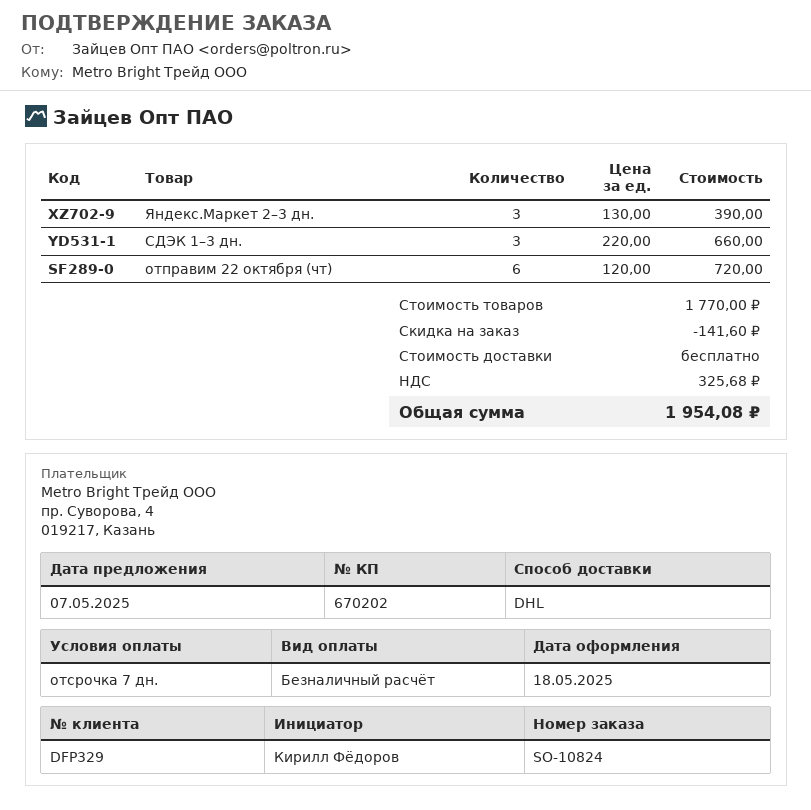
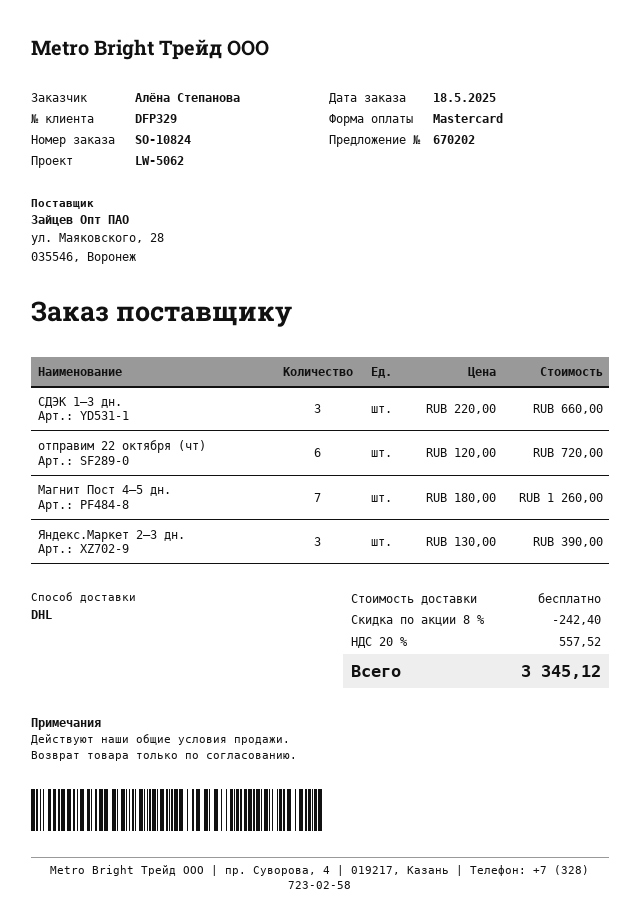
ordered by: Кирилл Фёдоров -> Алёна Степанова
payment method: bank transfer -> Mastercard
Магнит Пост 4–5 дн.: none -> 7 x 180.00 = 1260.00
discount: 141.60 -> 242.40
tax: 325.68 -> 557.52
total: 1954.08 -> 3345.12

